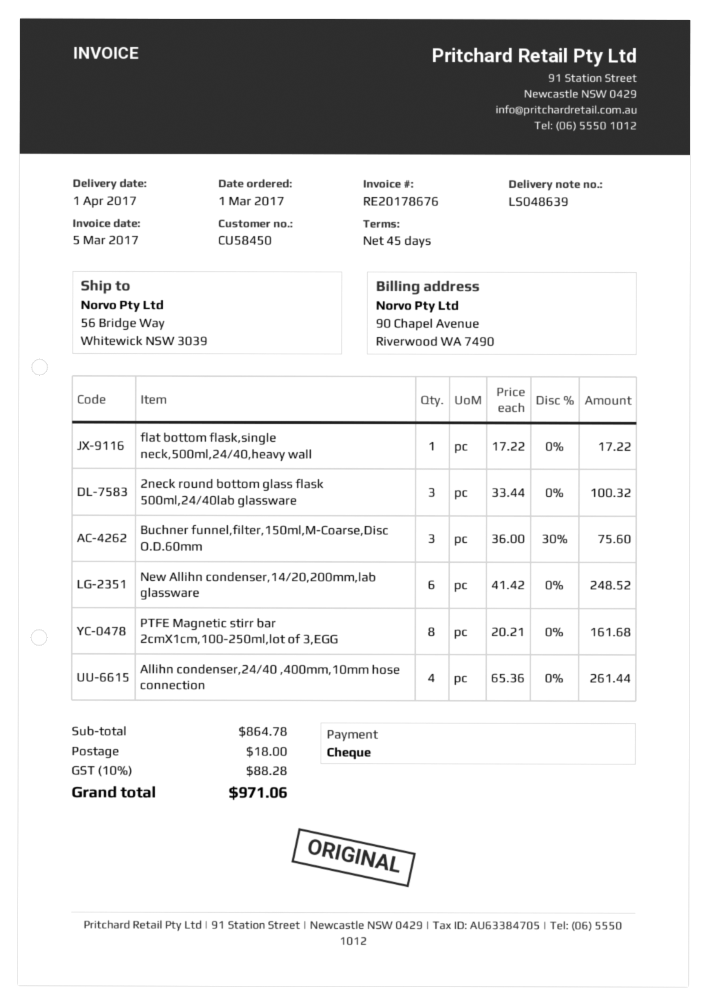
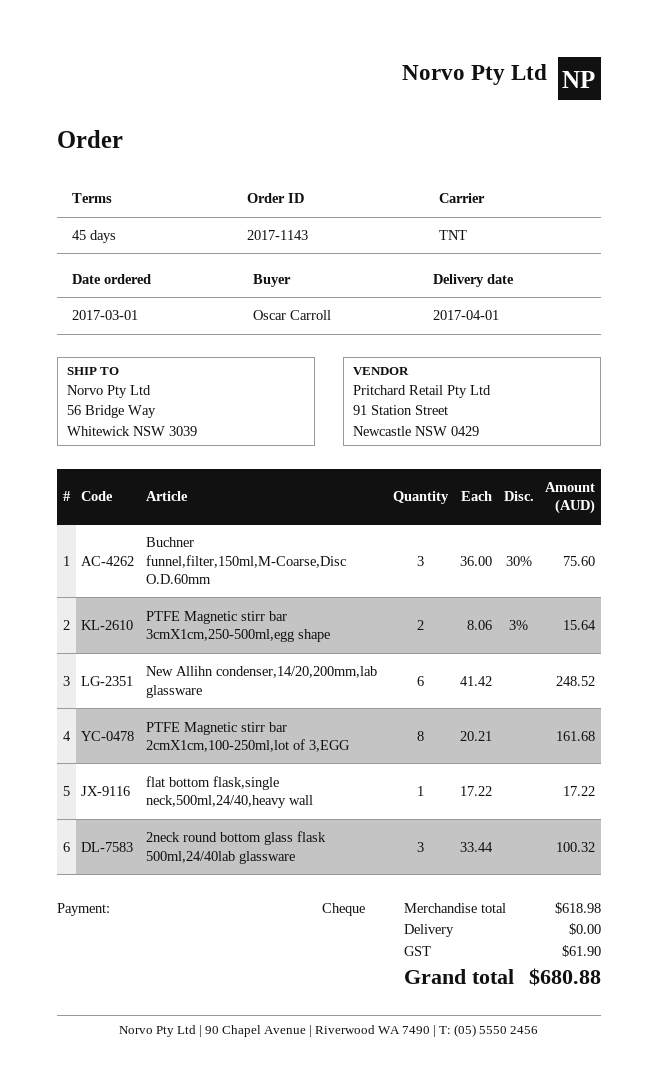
Allihn condenser,24/40 ,400mm,10mm hose connection: 4 x 65.36 = 261.44 -> none
PTFE Magnetic stirr bar 3cmX1cm,250-500ml,egg shape: none -> 2 x 8.06 - 3% = 15.64
subtotal: 864.78 -> 618.98
shipping: 18.00 -> 0.00
tax: 88.28 -> 61.90
total: 971.06 -> 680.88

